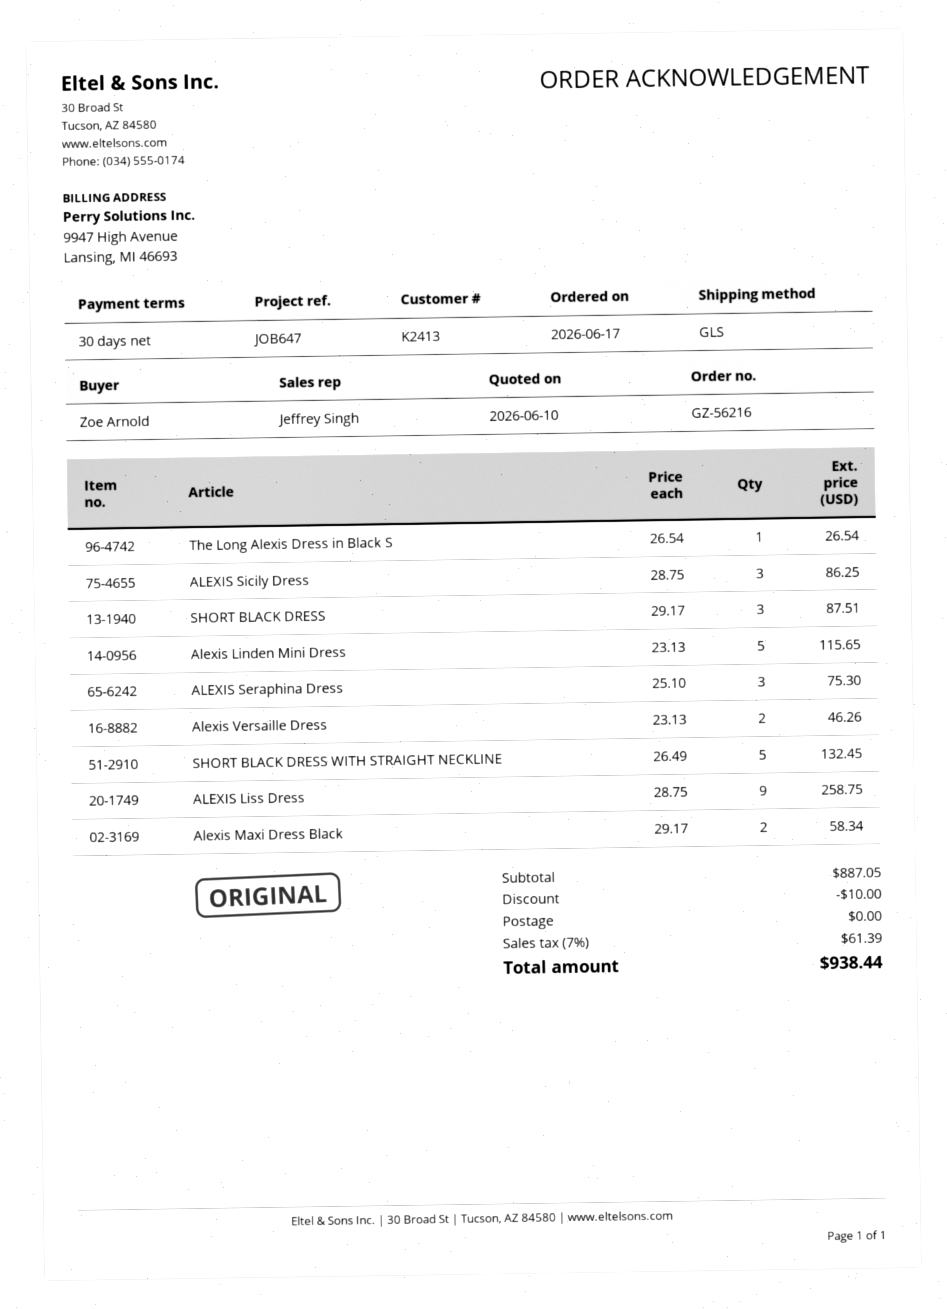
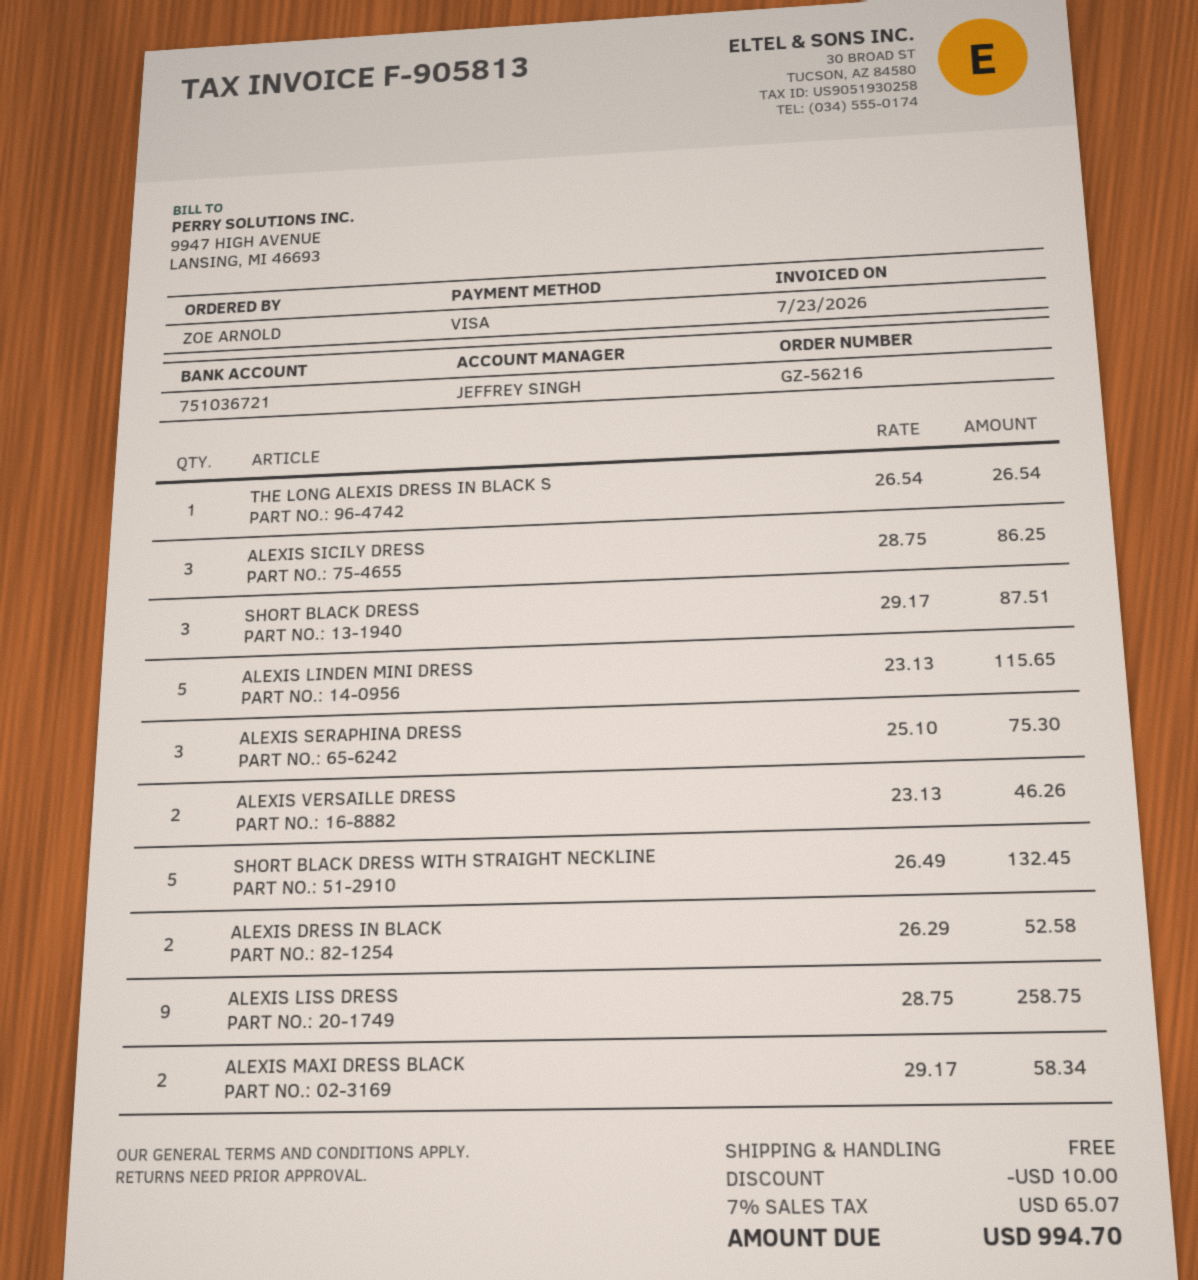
ALEXIS DRESS IN BLACK: none -> 2 x 26.29 = 52.58
tax: 7% = 61.39 -> 7% = 65.07
total: 938.44 -> 994.70

